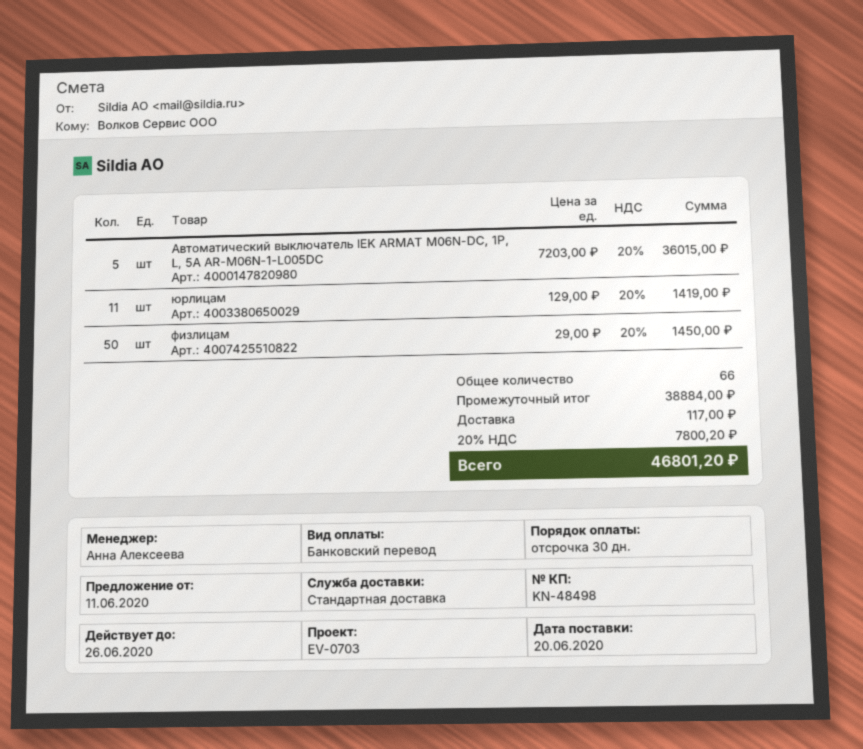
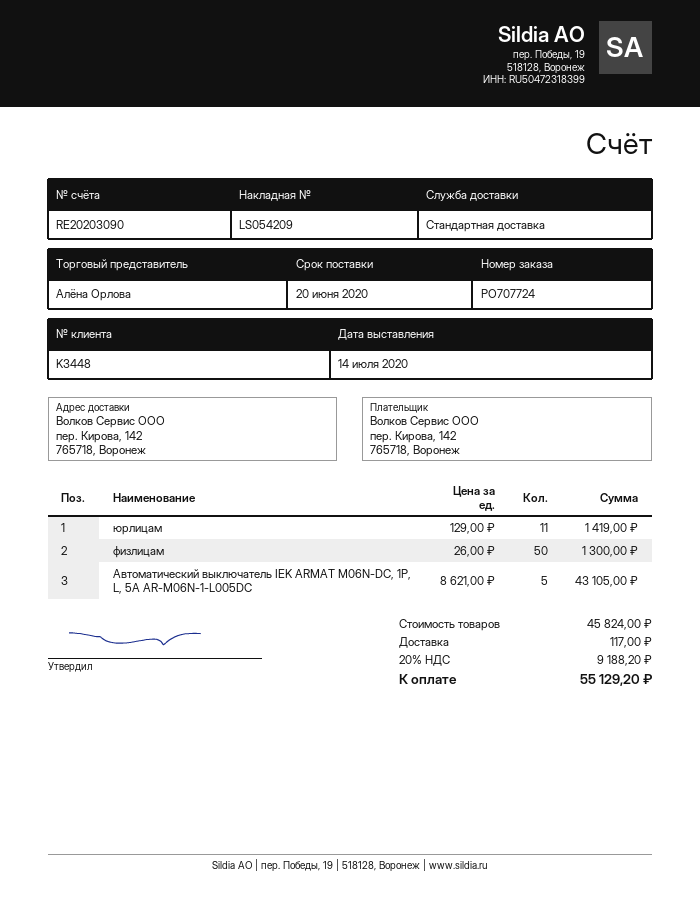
sales rep: Анна Алексеева -> Алёна Орлова
Автоматический выключатель IEK ARMAT M06N-DC, 1P, L, 5А AR-M06N-1-L005DC: 5 x 7203.00 = 36015.00 -> 5 x 8621.00 = 43105.00
физлицам: 50 x 29.00 = 1450.00 -> 50 x 26.00 = 1300.00
subtotal: 38884.00 -> 45824.00
tax: 20% = 7800.20 -> 20% = 9188.20
total: 46801.20 -> 55129.20

